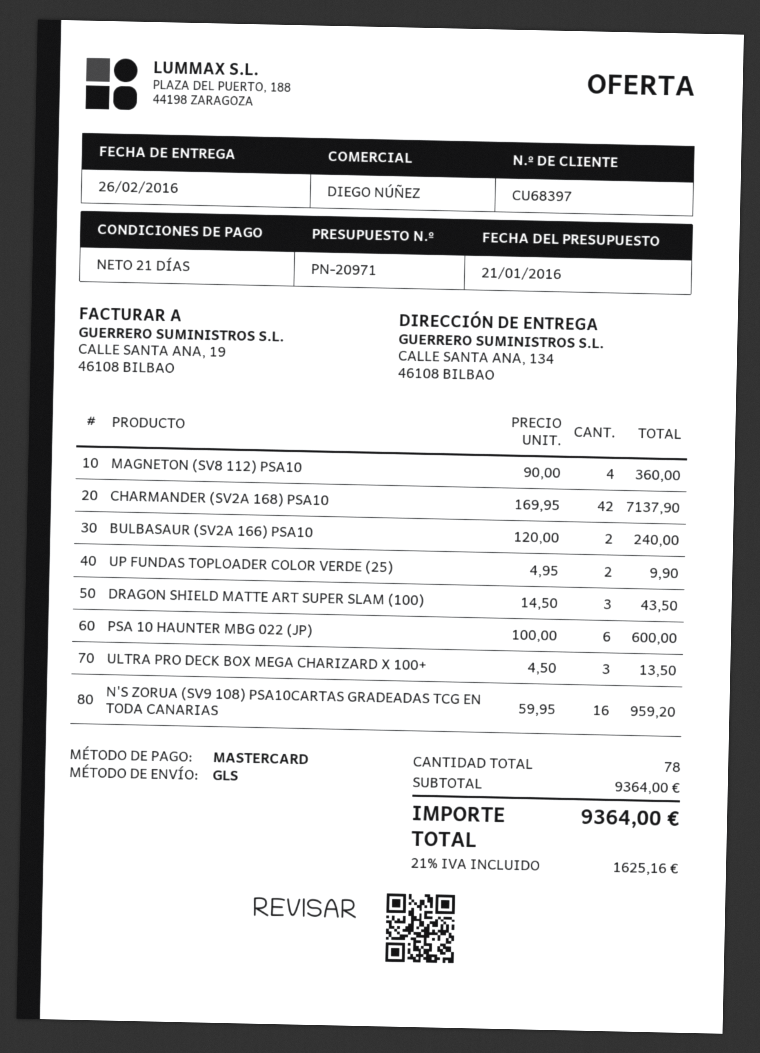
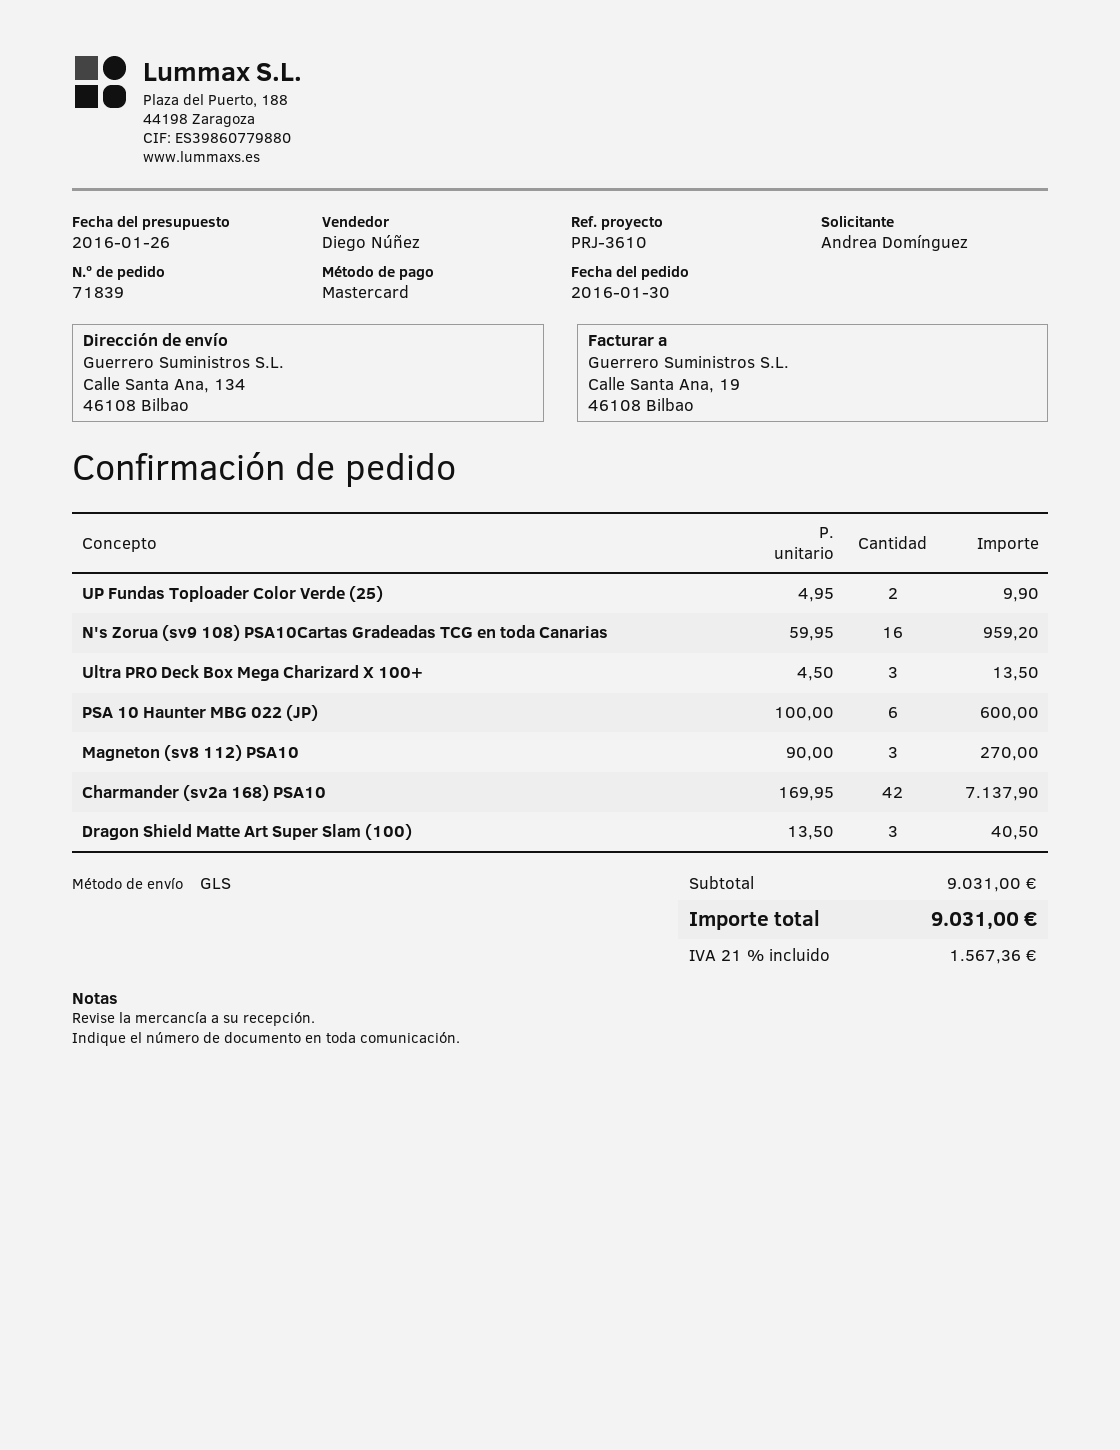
quote date: 2016-01-21 -> 2016-01-26
MAGNETON (SV8 112) PSA10: 4 x 90.00 = 360.00 -> 3 x 90.00 = 270.00
BULBASAUR (SV2A 166) PSA10: 2 x 120.00 = 240.00 -> none
DRAGON SHIELD MATTE ART SUPER SLAM (100): 3 x 14.50 = 43.50 -> 3 x 13.50 = 40.50
subtotal: 9364.00 -> 9031.00
tax: 21% = 1625.16 -> 21% = 1567.36
total: 9364.00 -> 9031.00

